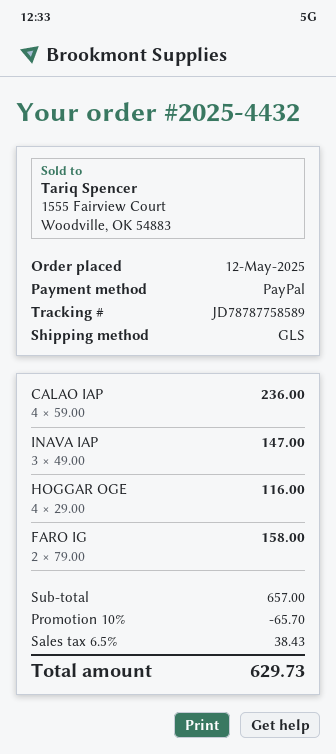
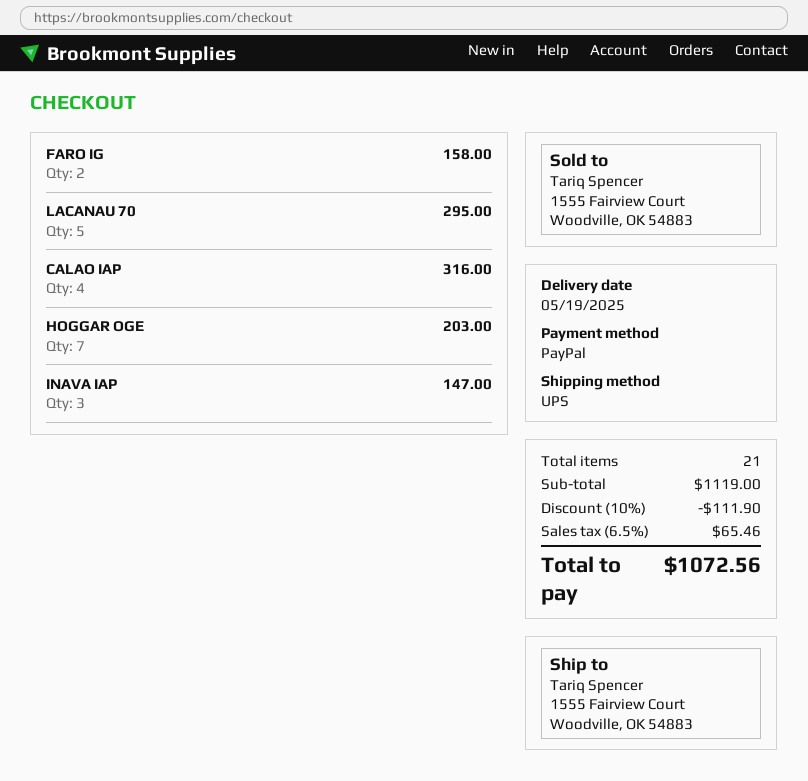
shipping method: GLS -> UPS
CALAO IAP: 4 for 236.00 -> 4 for 316.00
HOGGAR OGE: 4 for 116.00 -> 7 for 203.00
LACANAU 70: none -> 5 for 295.00
subtotal: 657.00 -> 1119.00
discount: 10% = 65.70 -> 10% = 111.90
tax: 6.5% = 38.43 -> 6.5% = 65.46
total: 629.73 -> 1072.56

